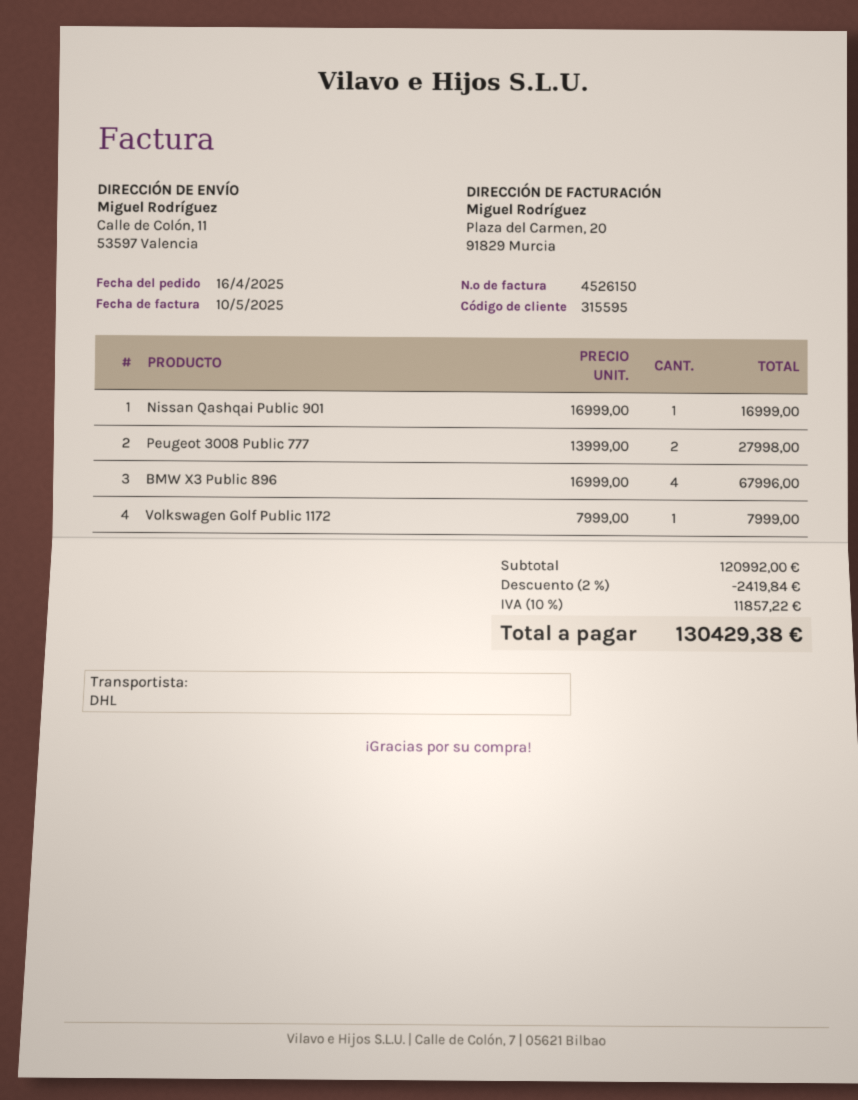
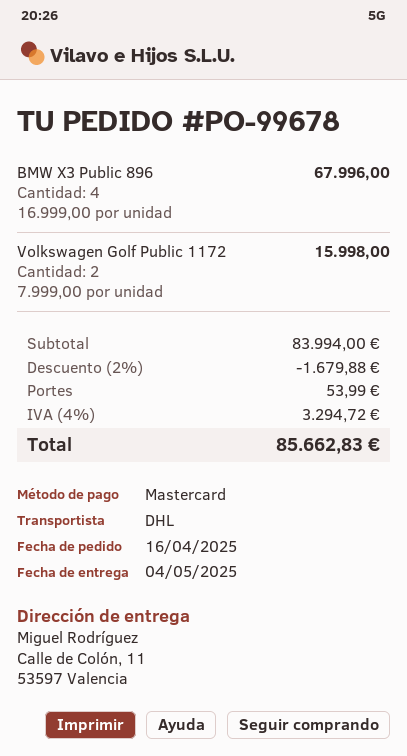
Nissan Qashqai Public 901: 1 x 16999.00 = 16999.00 -> none
Peugeot 3008 Public 777: 2 x 13999.00 = 27998.00 -> none
Volkswagen Golf Public 1172: 1 x 7999.00 = 7999.00 -> 2 x 7999.00 = 15998.00
subtotal: 120992.00 -> 83994.00
discount: 2% = 2419.84 -> 2% = 1679.88
shipping: none -> 53.99
tax: 10% = 11857.22 -> 4% = 3294.72
total: 130429.38 -> 85662.83

